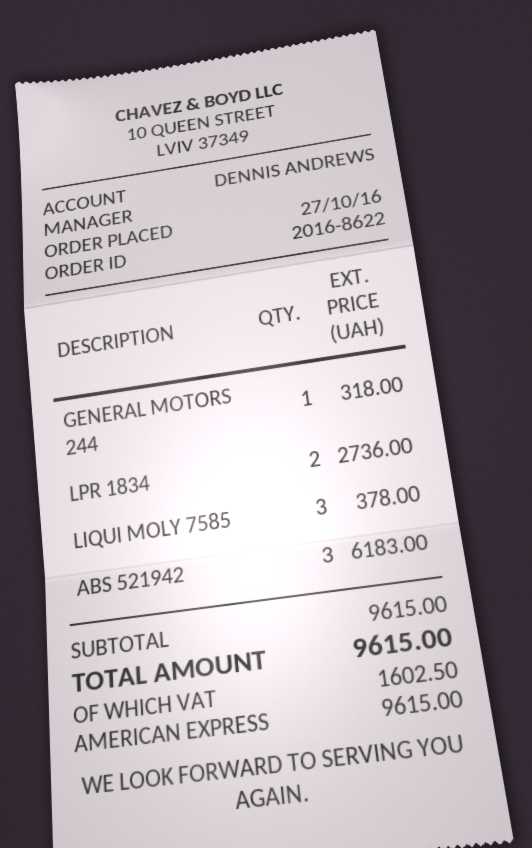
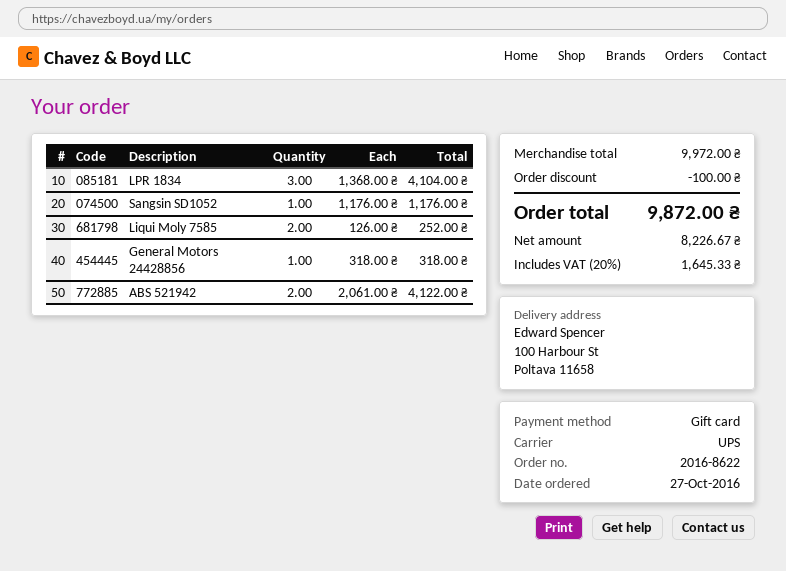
payment method: American Express -> gift card
LPR 1834: 2 for 2736.00 -> 3 for 4104.00
LIQUI MOLY 7585: 3 for 378.00 -> 2 for 252.00
ABS 521942: 3 for 6183.00 -> 2 for 4122.00
Sangsin SD1052: none -> 1 for 1176.00
subtotal: 9615.00 -> 9972.00
discount: none -> 100.00
tax: 1602.50 -> 1645.33
total: 9615.00 -> 9872.00

